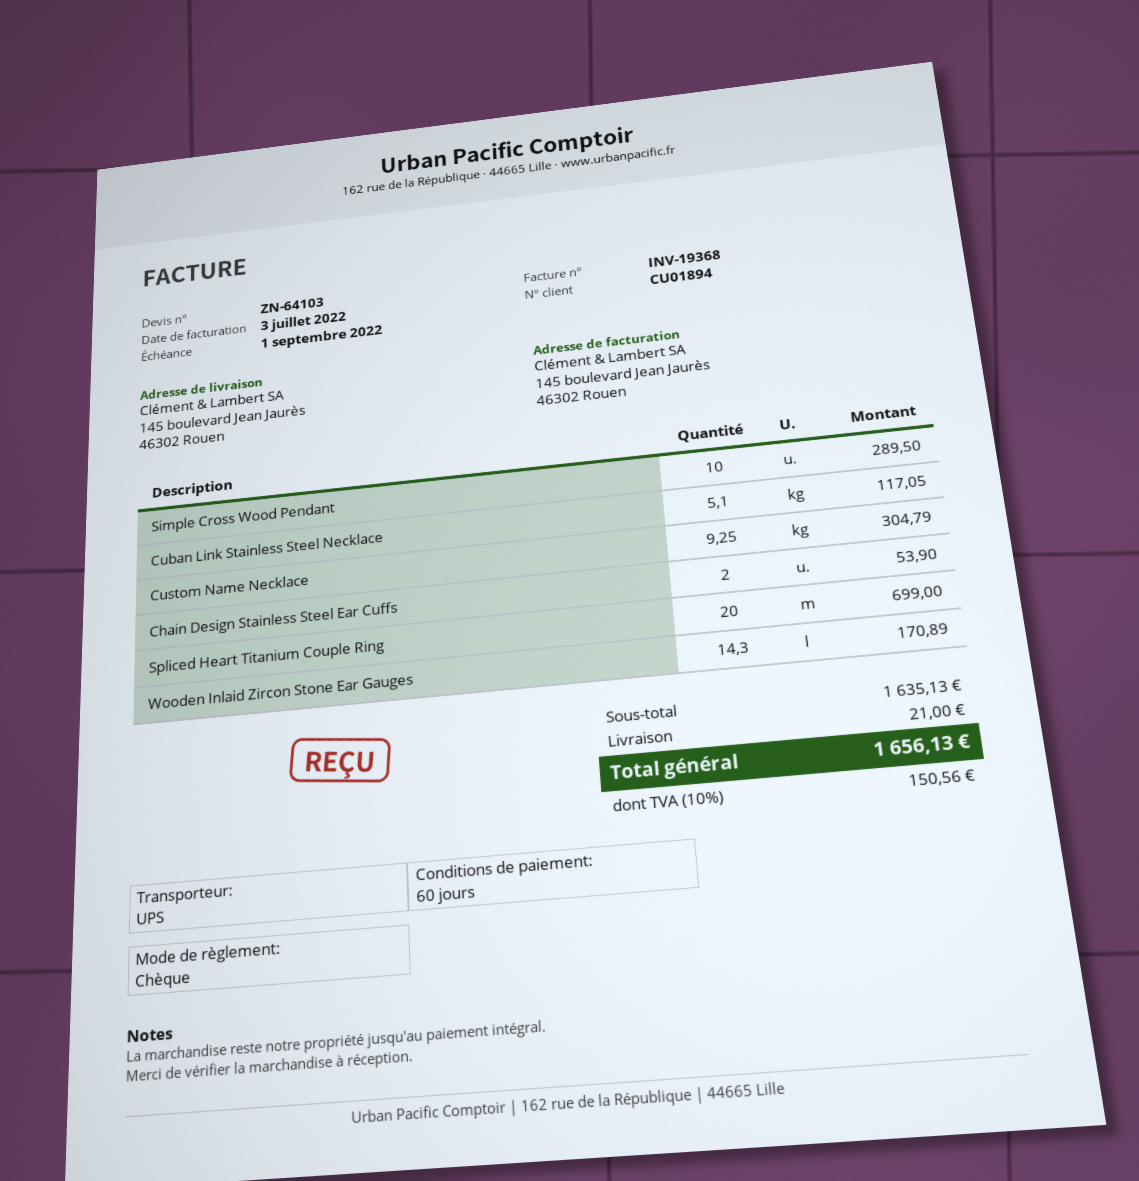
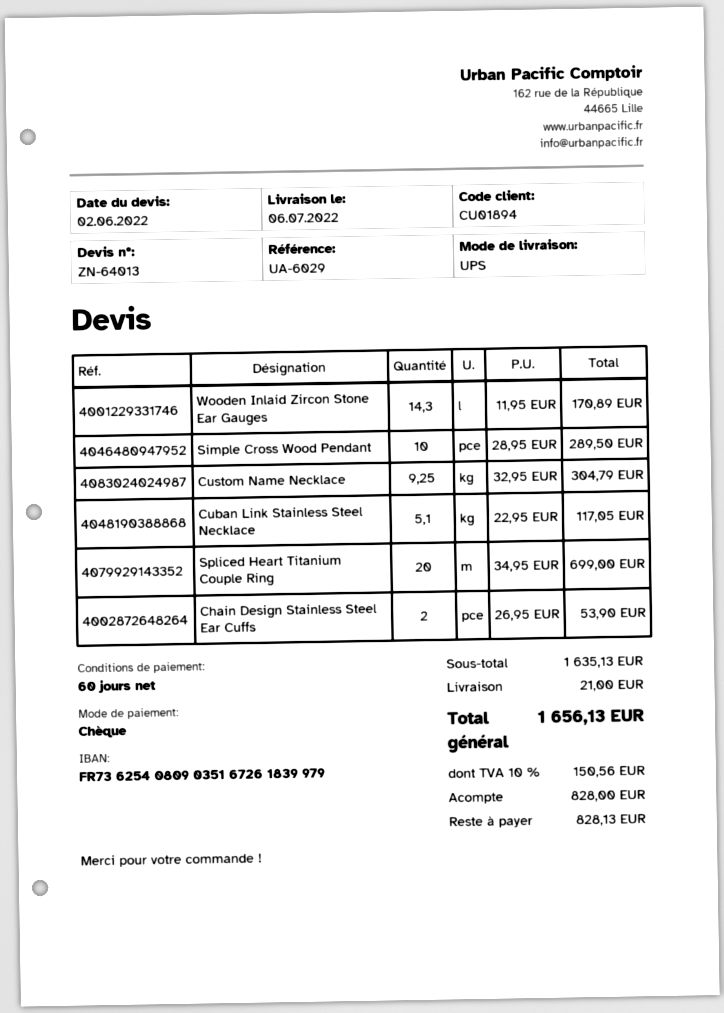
quote number: ZN-64103 -> ZN-64013

